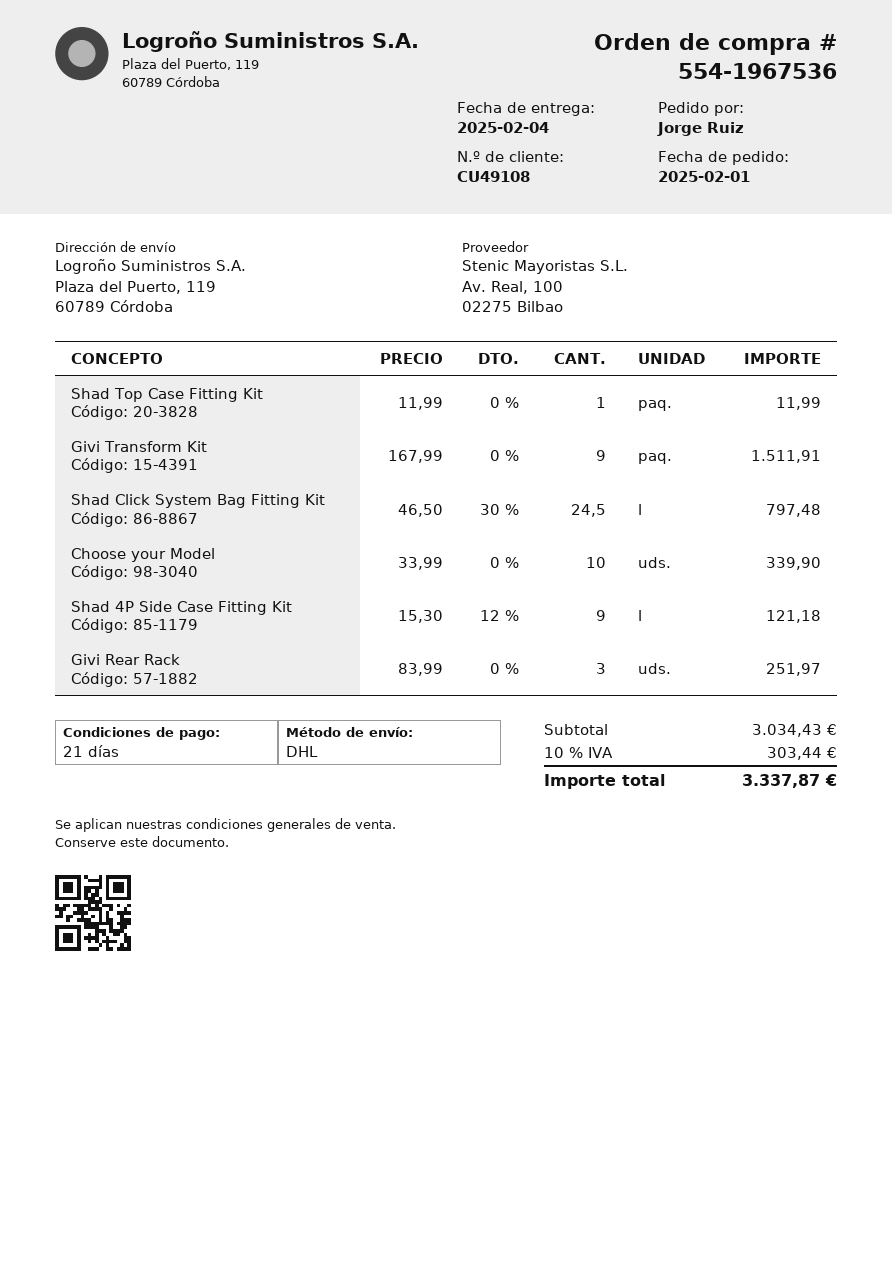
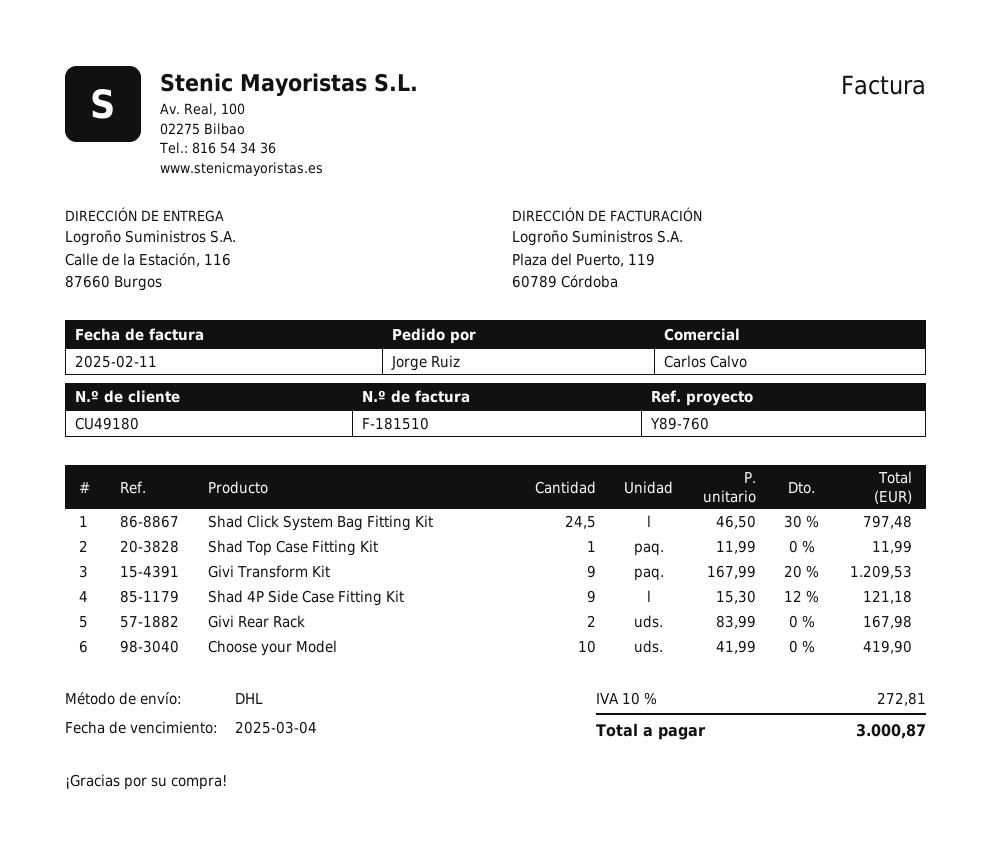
customer number: CU49108 -> CU49180
ship to: Plaza del Puerto, 119, 60789 Córdoba -> Calle de la Estación, 116, 87660 Burgos
Givi Transform Kit: 9 x 167.99 = 1511.91 -> 9 x 167.99 - 20% = 1209.53
Choose your Model: 10 x 33.99 = 339.90 -> 10 x 41.99 = 419.90
Givi Rear Rack: 3 x 83.99 = 251.97 -> 2 x 83.99 = 167.98
tax: 10% = 303.44 -> 10% = 272.81
total: 3337.87 -> 3000.87

